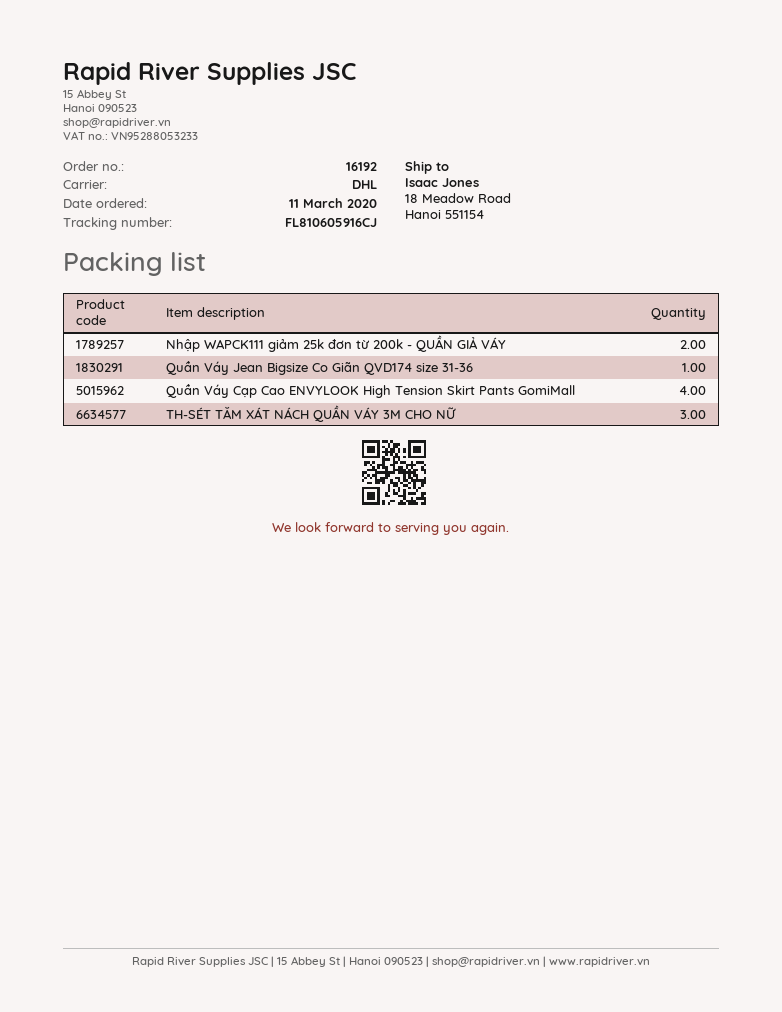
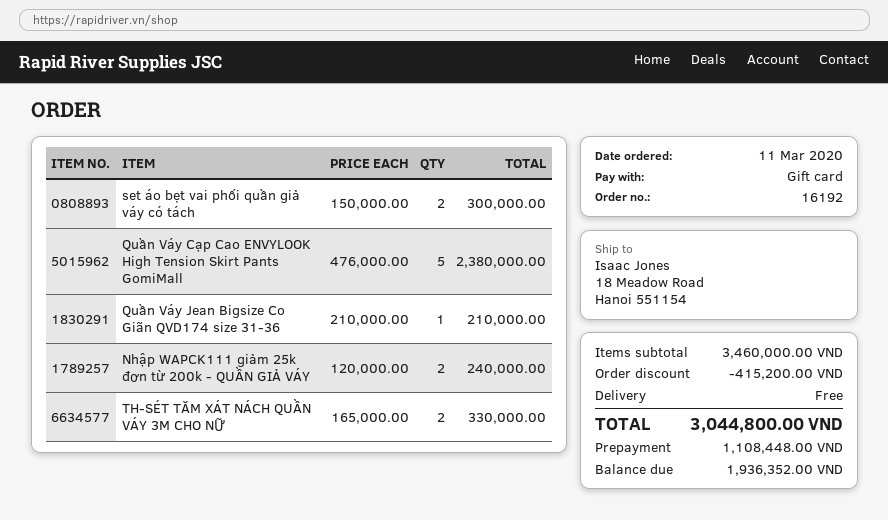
Quần Váy Cạp Cao ENVYLOOK High Tension Skirt Pants GomiMall: 4 -> 5
TH-SÉT TĂM XÁT NÁCH QUẦN VÁY 3M CHO NỮ: 3 -> 2
set áo bẹt vai phối quần giả váy có tách: none -> 2

